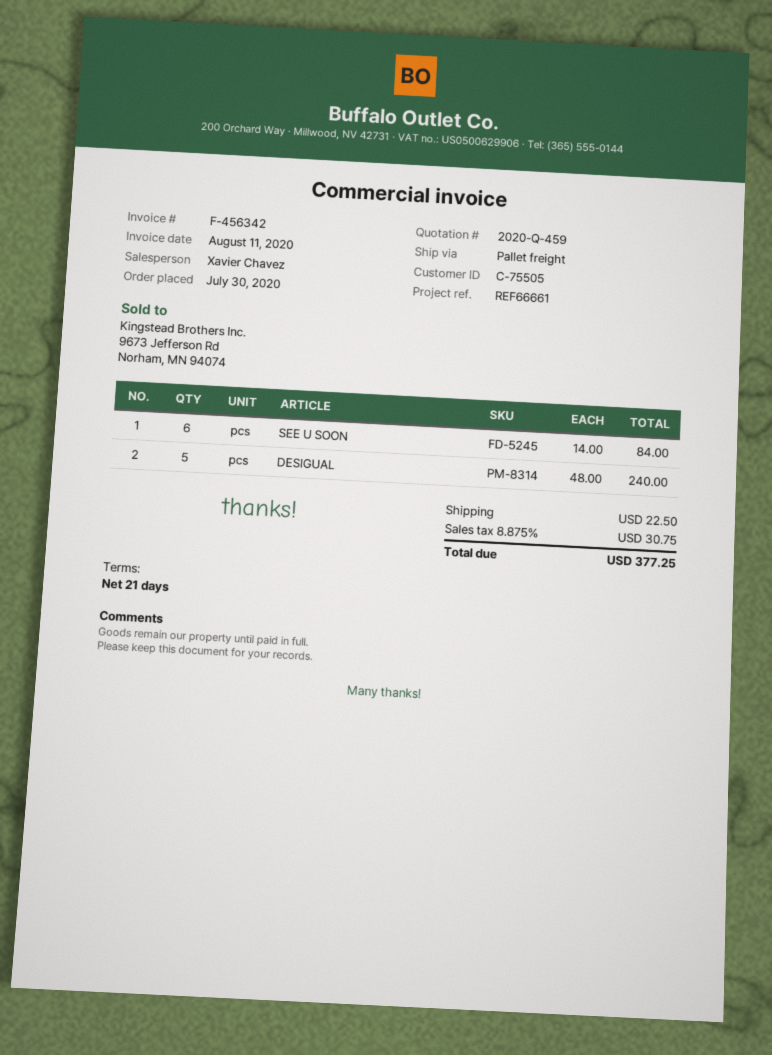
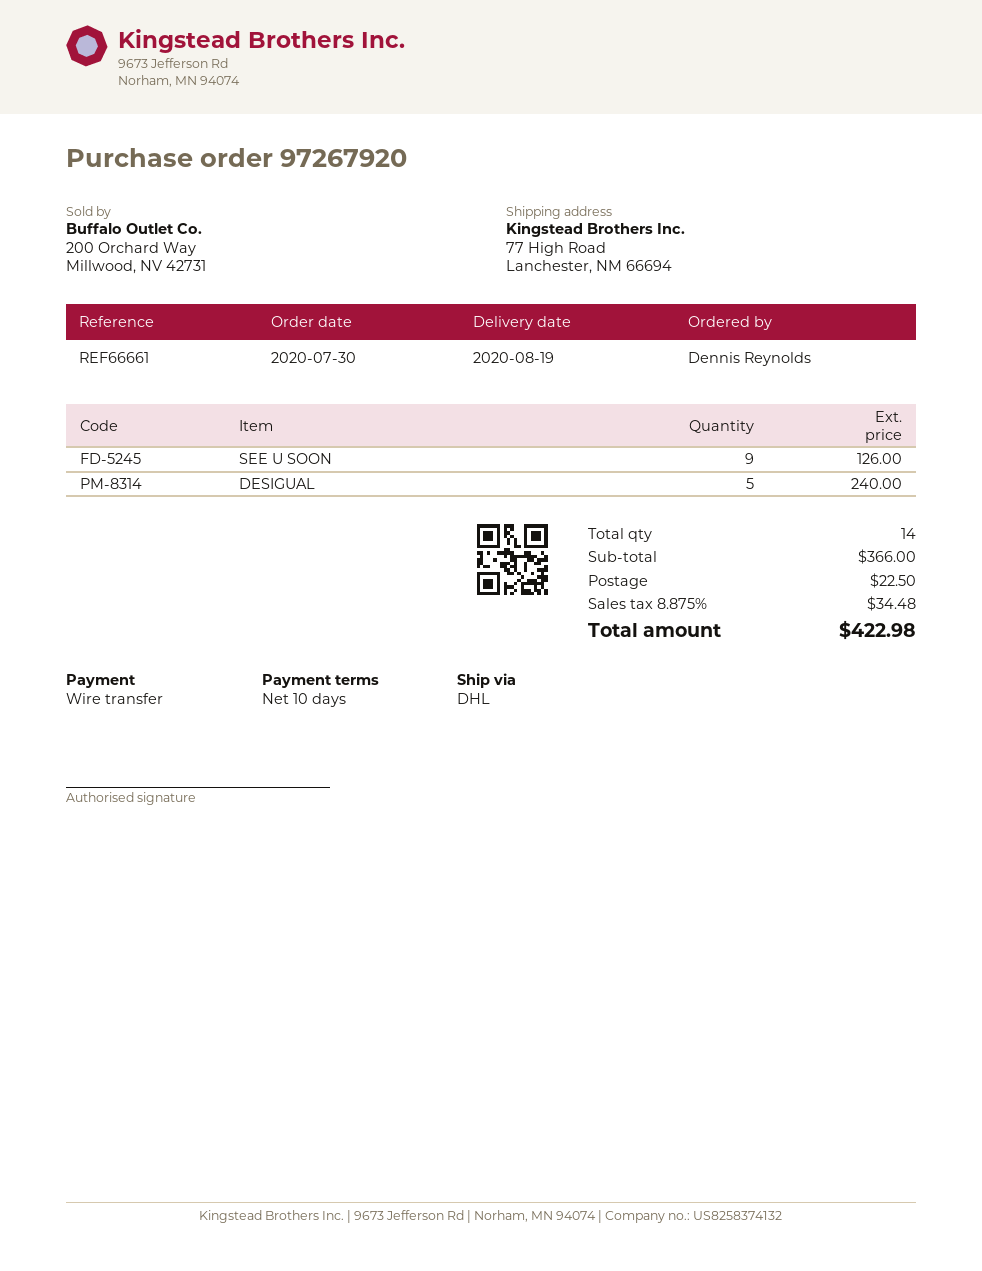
payment terms: 21 days -> 10 days
shipping method: pallet freight -> DHL
SEE U SOON: 6 for 84.00 -> 9 for 126.00
tax: 8.875% = 30.75 -> 8.875% = 34.48
total: 377.25 -> 422.98

